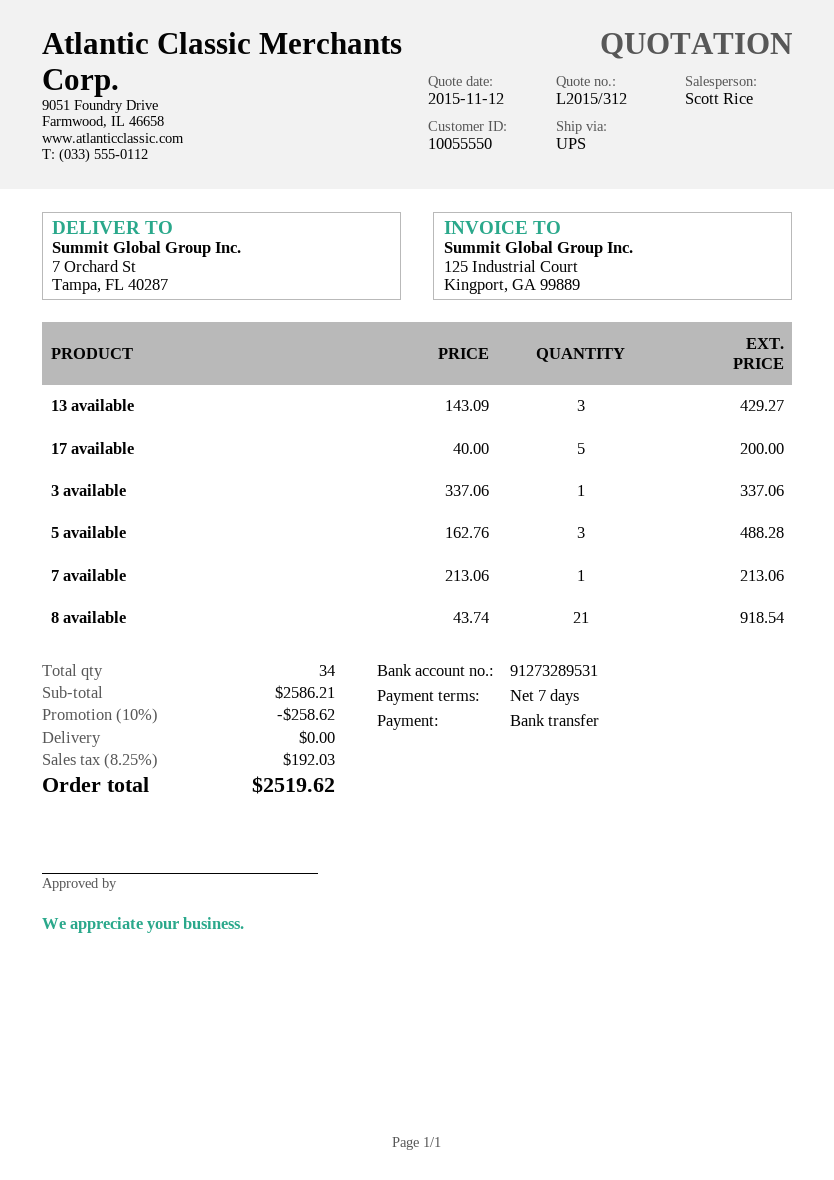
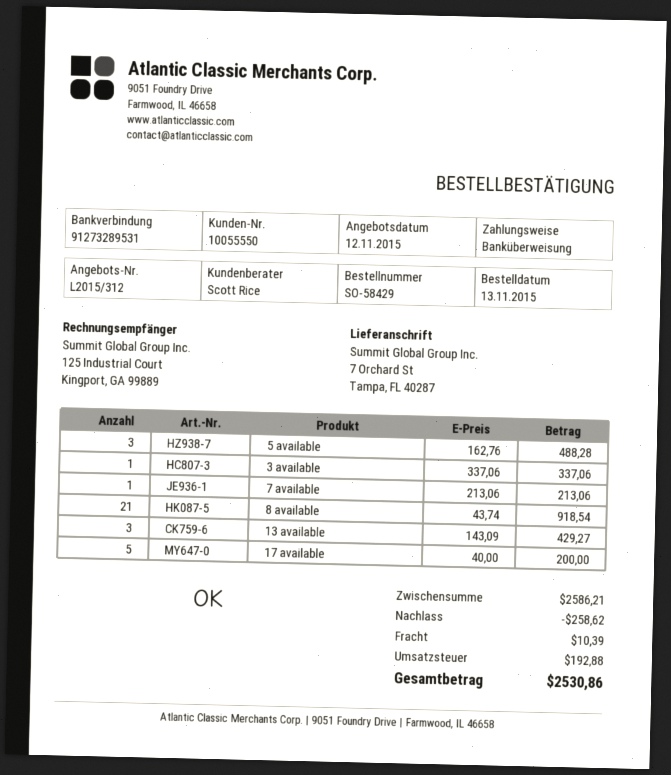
shipping: 0.00 -> 10.39
tax: 192.03 -> 192.88
total: 2519.62 -> 2530.86

